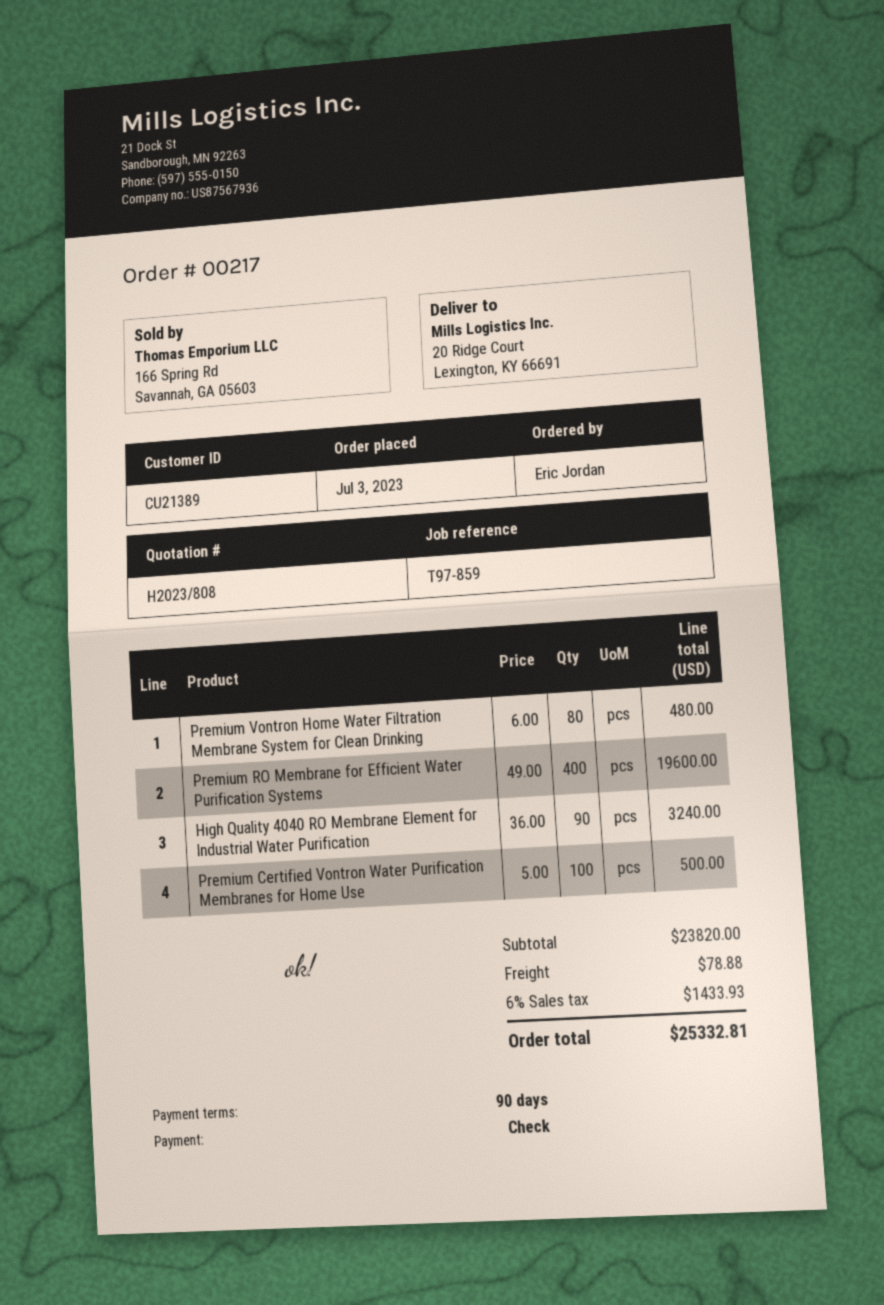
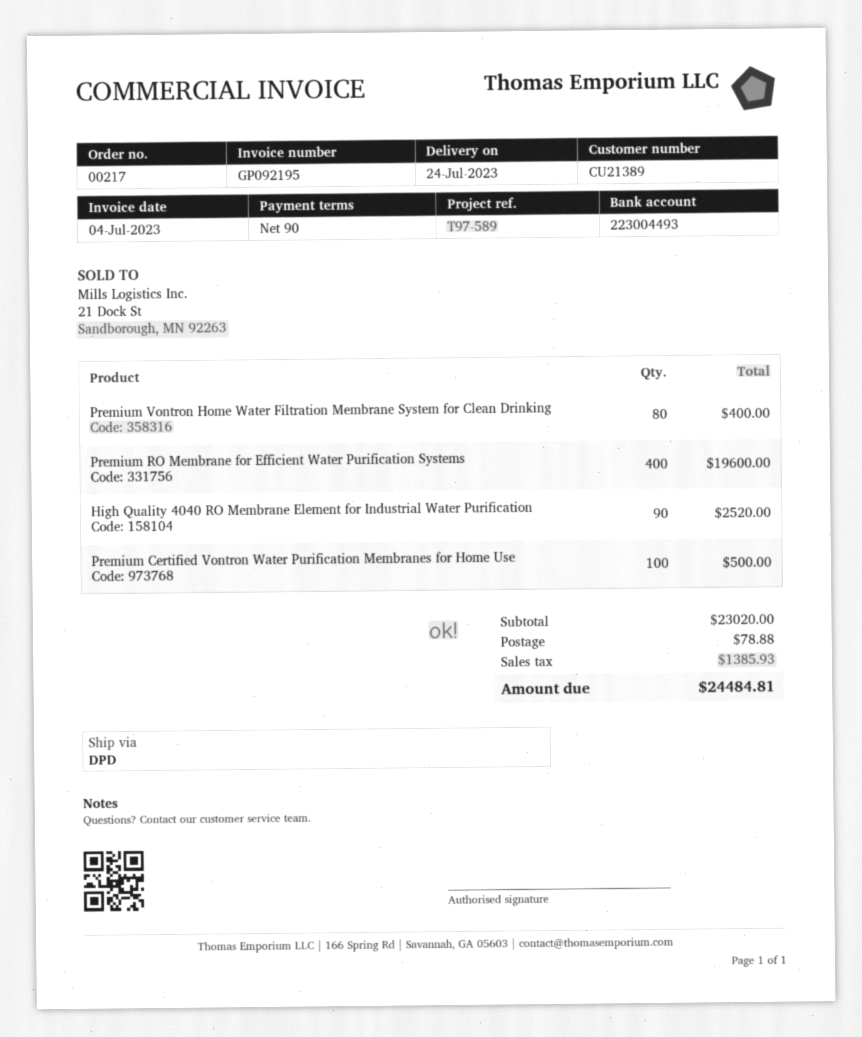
reference: T97-859 -> T97-589
Premium Vontron Home Water Filtration Membrane System for Clean Drinking: 80 for 480.00 -> 80 for 400.00
High Quality 4040 RO Membrane Element for Industrial Water Purification: 90 for 3240.00 -> 90 for 2520.00
subtotal: 23820.00 -> 23020.00
tax: 1433.93 -> 1385.93
total: 25332.81 -> 24484.81

